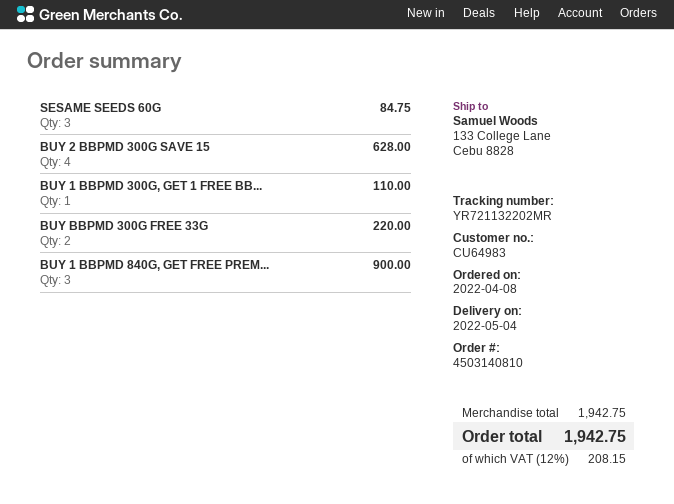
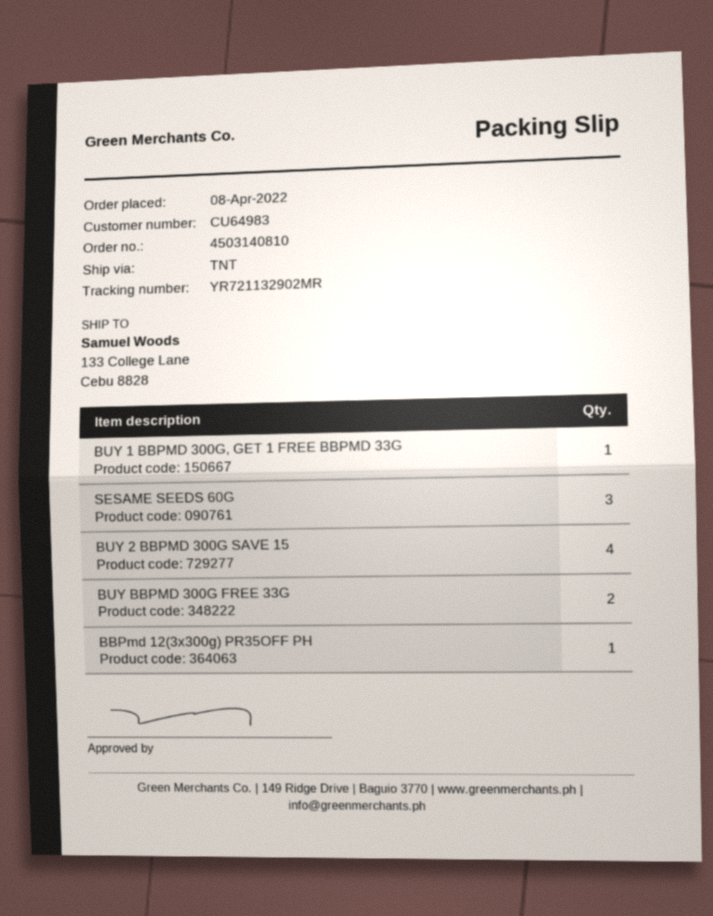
tracking number: YR721132202MR -> YR721132902MR
BUY 1 BBPMD 840G, GET FREE PREM...: 3 -> none
BBPmd 12(3x300g) PR35OFF PH: none -> 1

